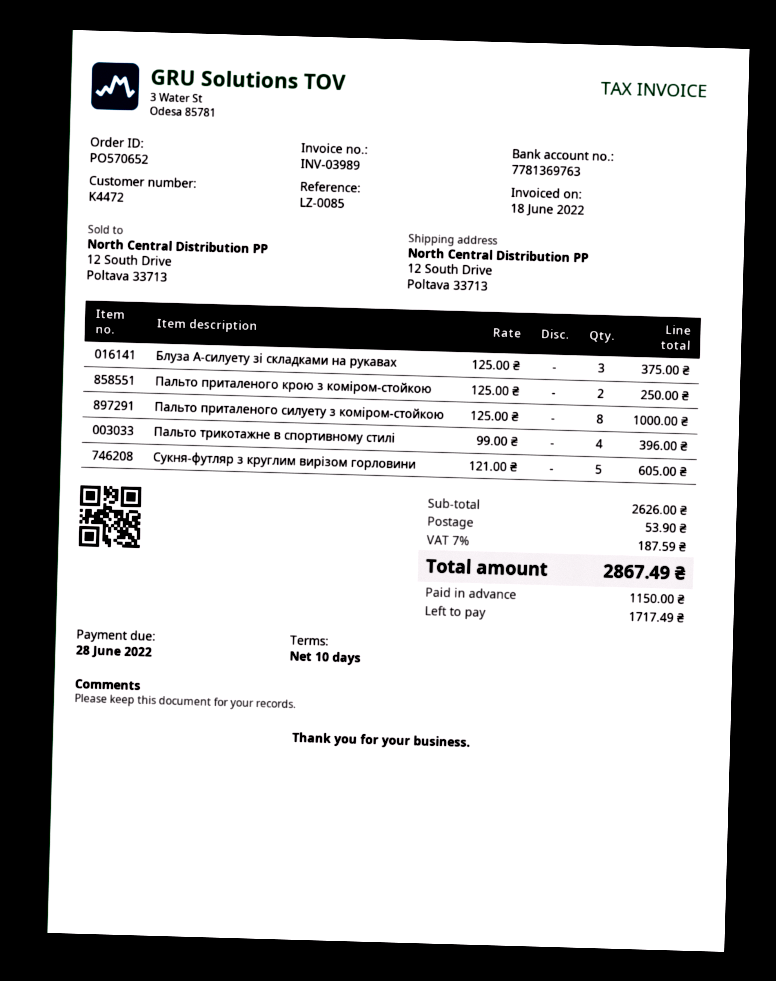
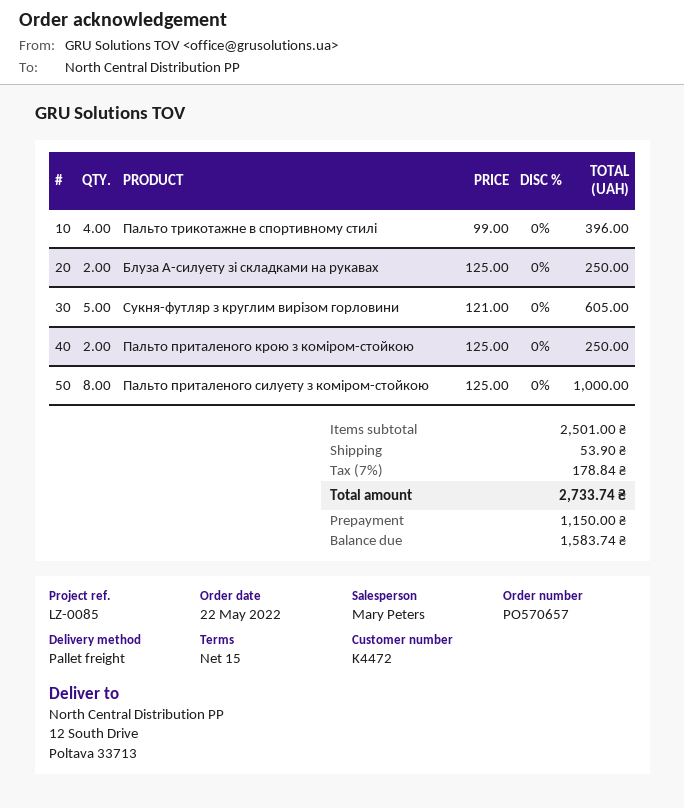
order number: PO570652 -> PO570657
payment terms: 10 days -> 15 days
Блуза А-силуету зі складками на рукавах: 3 x 125.00 = 375.00 -> 2 x 125.00 = 250.00
subtotal: 2626.00 -> 2501.00
tax: 7% = 187.59 -> 7% = 178.84
total: 2867.49 -> 2733.74
balance: 1717.49 -> 1583.74

